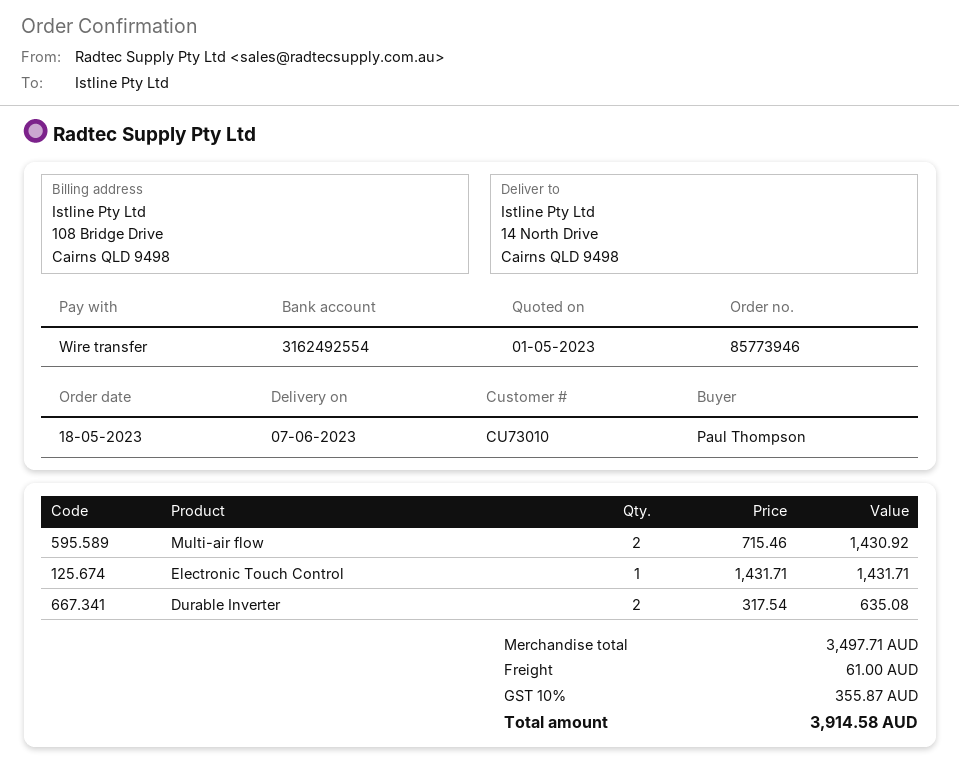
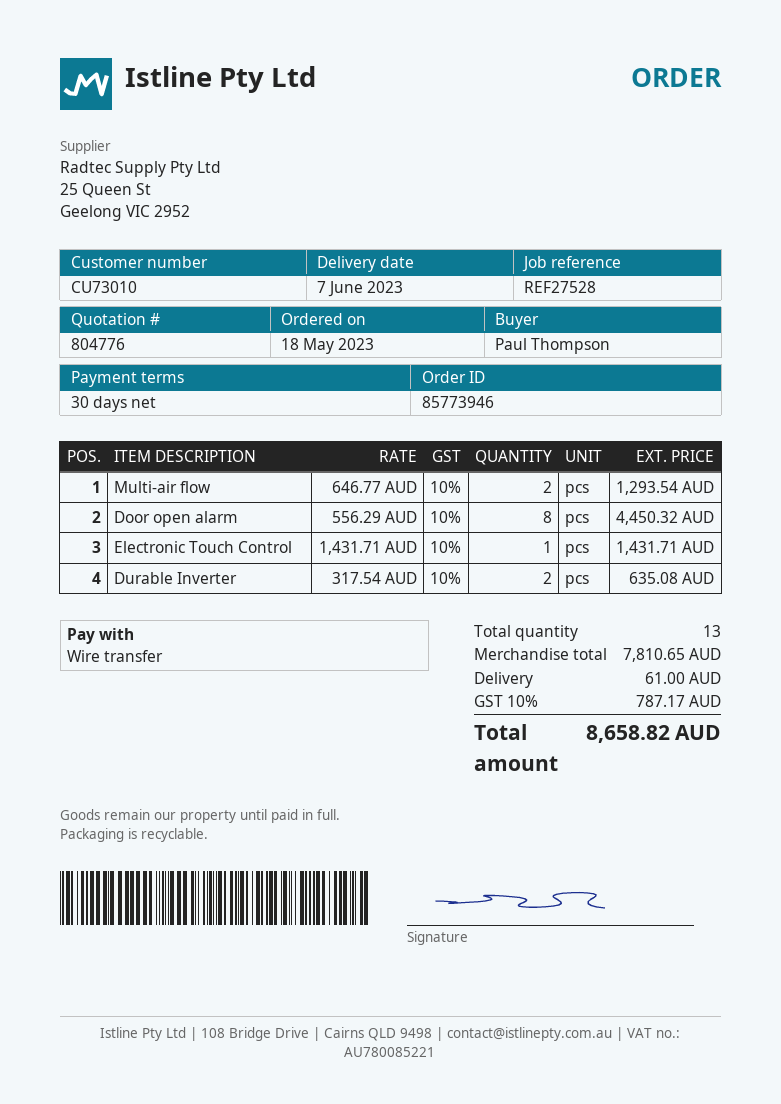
Multi-air flow: 2 x 715.46 = 1430.92 -> 2 x 646.77 = 1293.54
Door open alarm: none -> 8 x 556.29 = 4450.32
subtotal: 3497.71 -> 7810.65
tax: 10% = 355.87 -> 10% = 787.17
total: 3914.58 -> 8658.82

